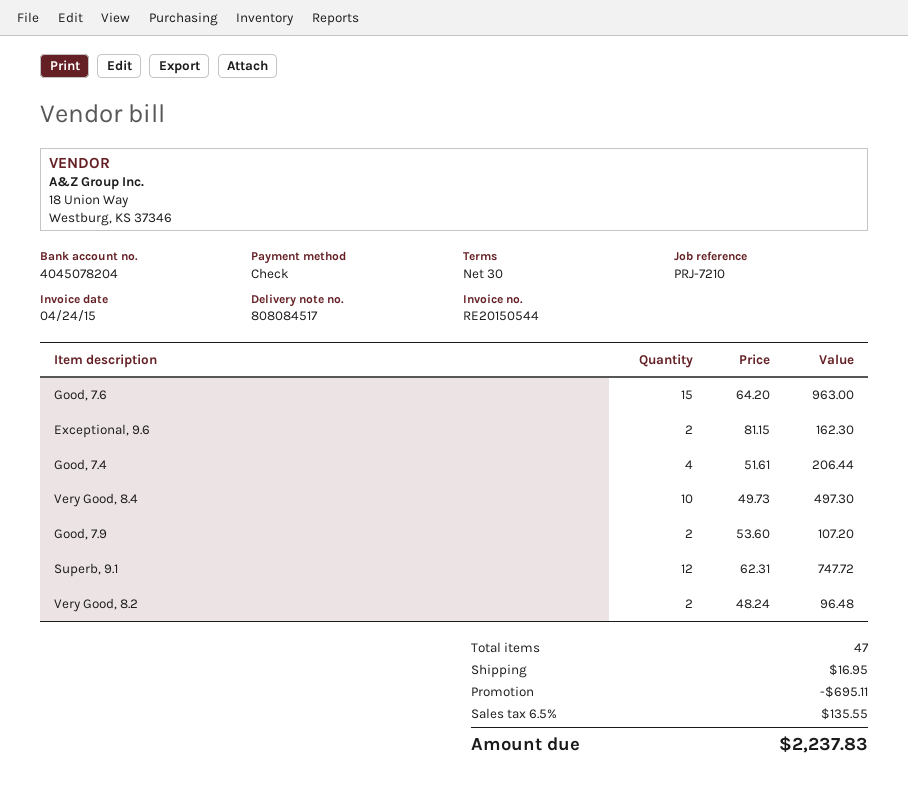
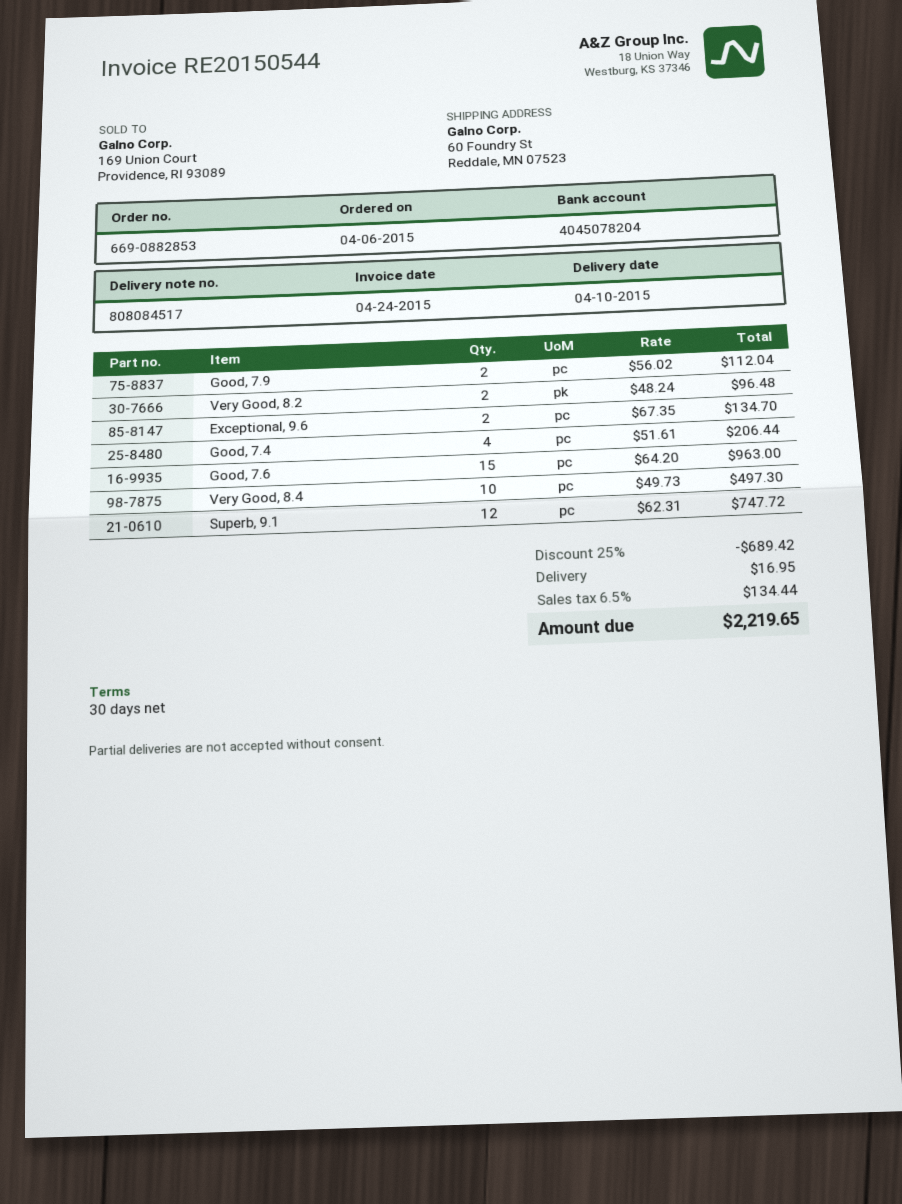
Exceptional, 9.6: 2 x 81.15 = 162.30 -> 2 x 67.35 = 134.70
Good, 7.9: 2 x 53.60 = 107.20 -> 2 x 56.02 = 112.04
discount: 695.11 -> 689.42
tax: 6.5% = 135.55 -> 6.5% = 134.44
total: 2237.83 -> 2219.65

